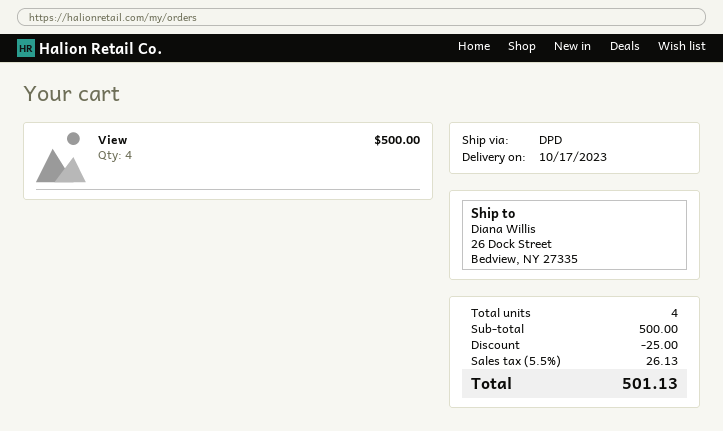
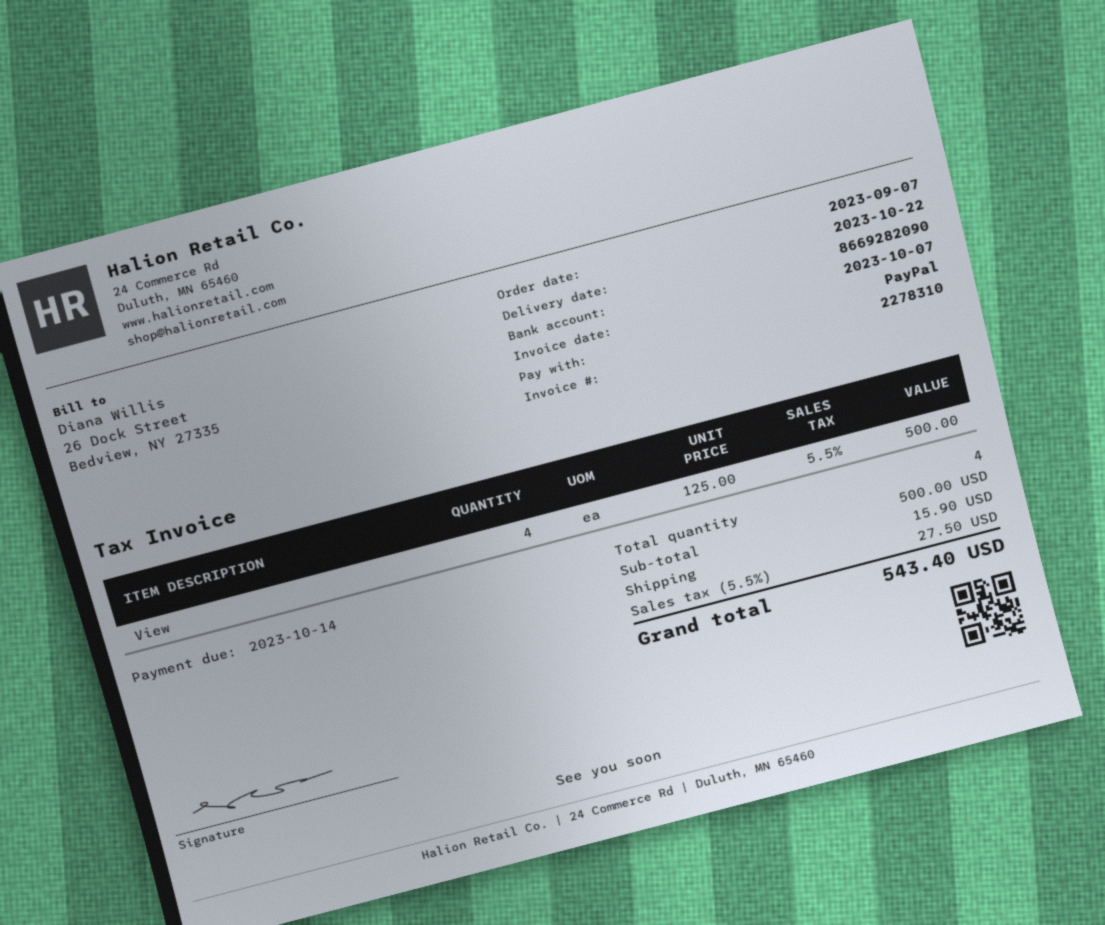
delivery date: 2023-10-17 -> 2023-10-22
discount: 25.00 -> none
shipping: none -> 15.90
tax: 5.5% = 26.13 -> 5.5% = 27.50
total: 501.13 -> 543.40

